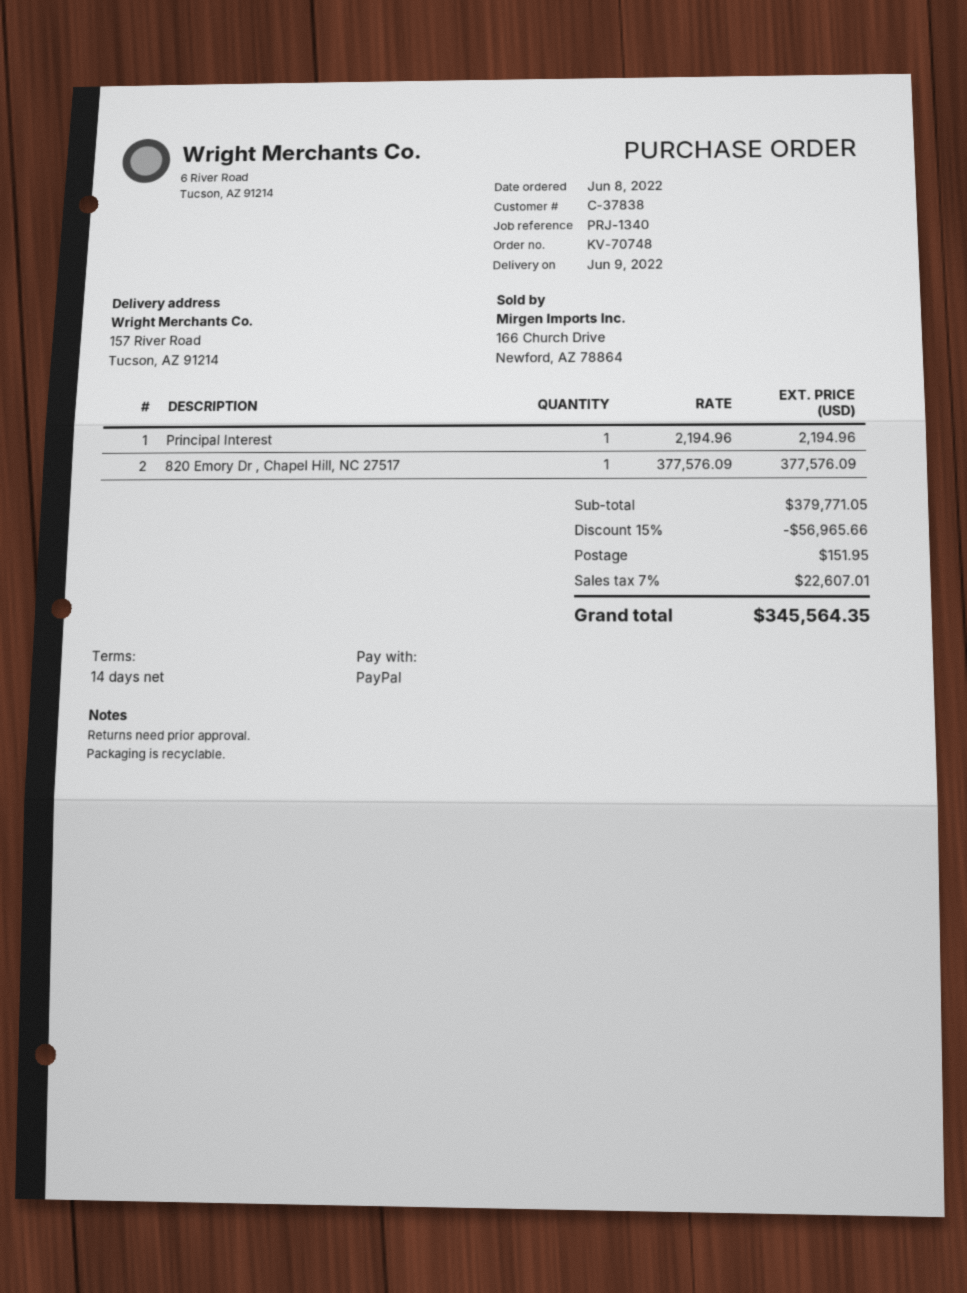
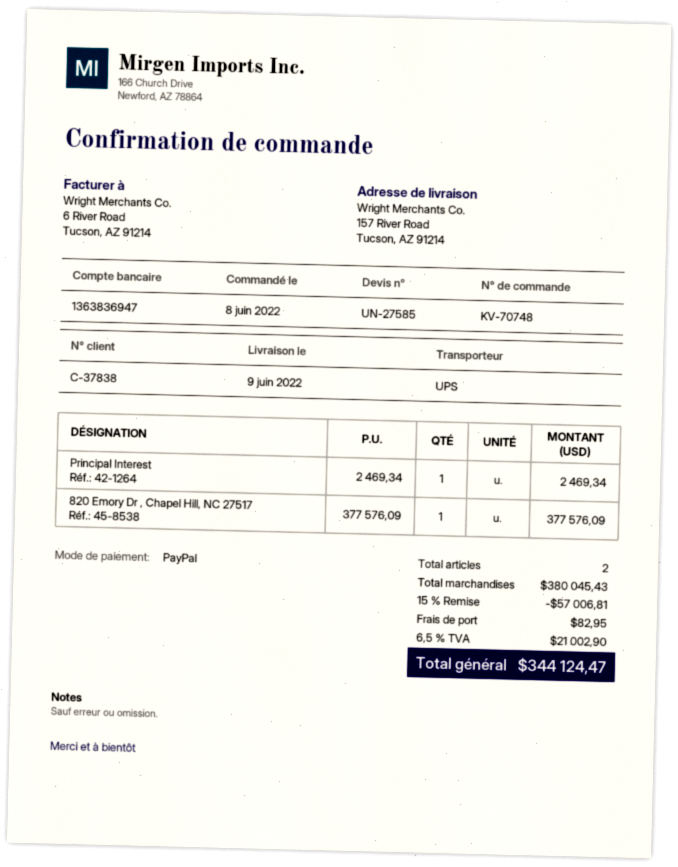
Principal Interest: 1 x 2194.96 = 2194.96 -> 1 x 2469.34 = 2469.34
subtotal: 379771.05 -> 380045.43
discount: 15% = 56965.66 -> 15% = 57006.81
shipping: 151.95 -> 82.95
tax: 7% = 22607.01 -> 6.5% = 21002.90
total: 345564.35 -> 344124.47

